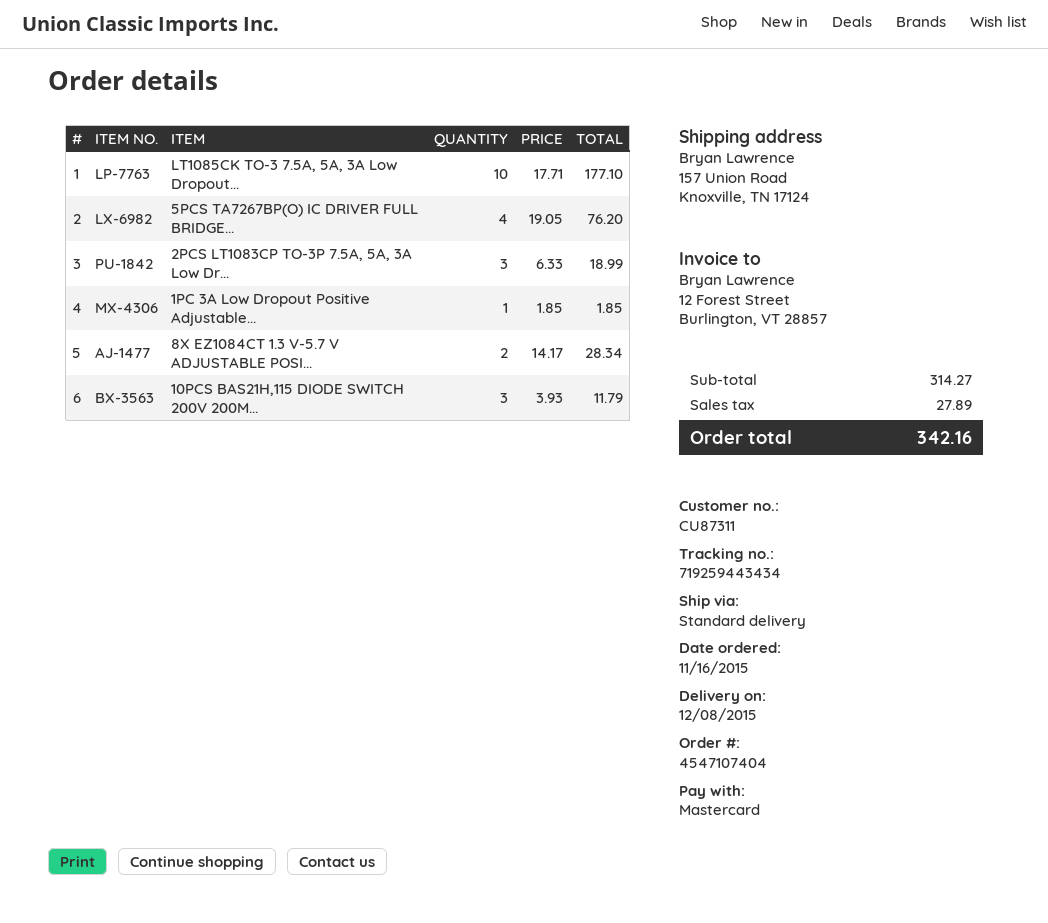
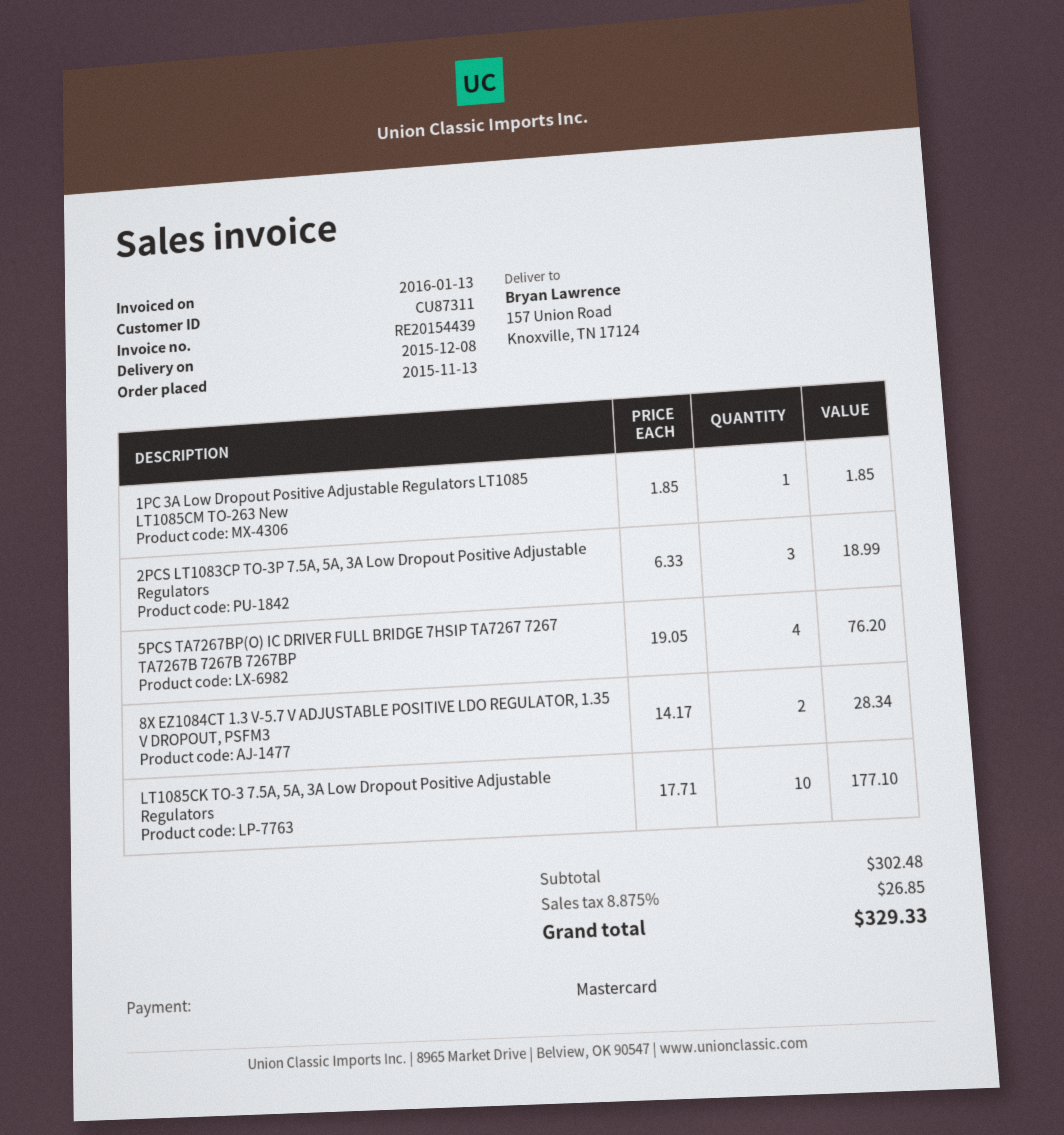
order date: 2015-11-16 -> 2015-11-13
10PCS BAS21H,115 DIODE SWITCH 200V 200M...: 3 x 3.93 = 11.79 -> none
subtotal: 314.27 -> 302.48
tax: 27.89 -> 26.85
total: 342.16 -> 329.33

